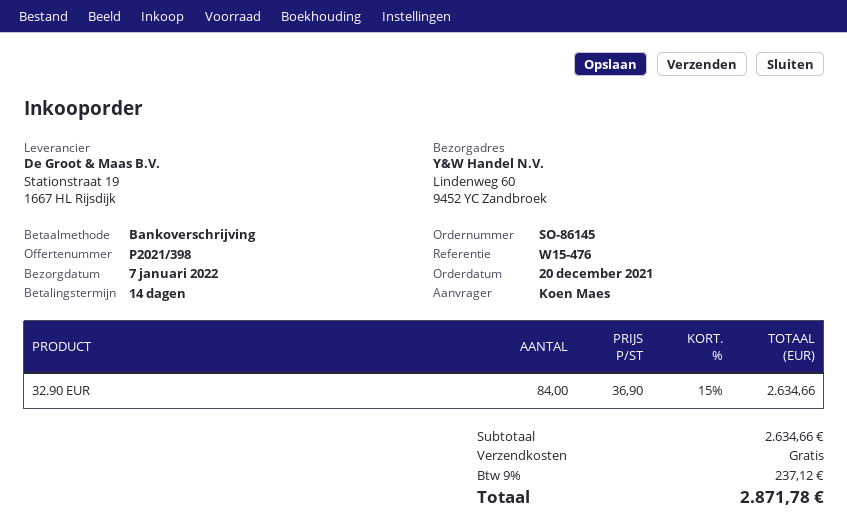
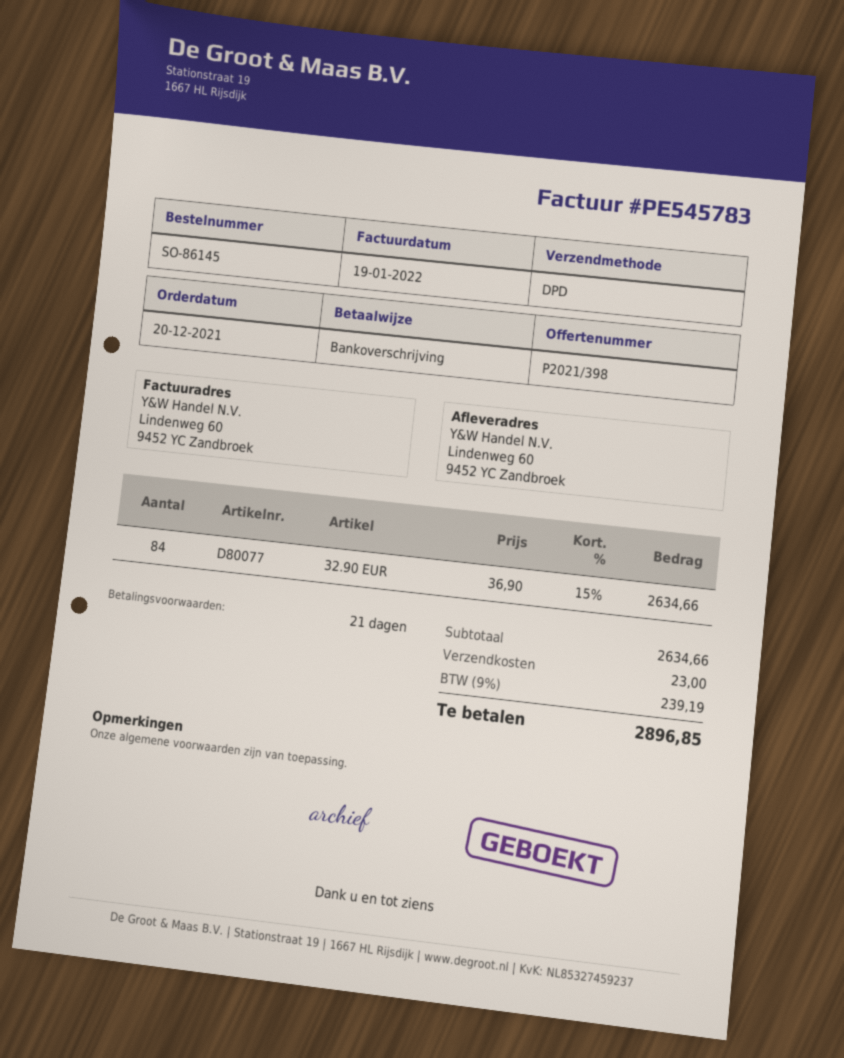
payment terms: 14 days -> 21 days
shipping: 0.00 -> 23.00
tax: 9% = 237.12 -> 9% = 239.19
total: 2871.78 -> 2896.85

